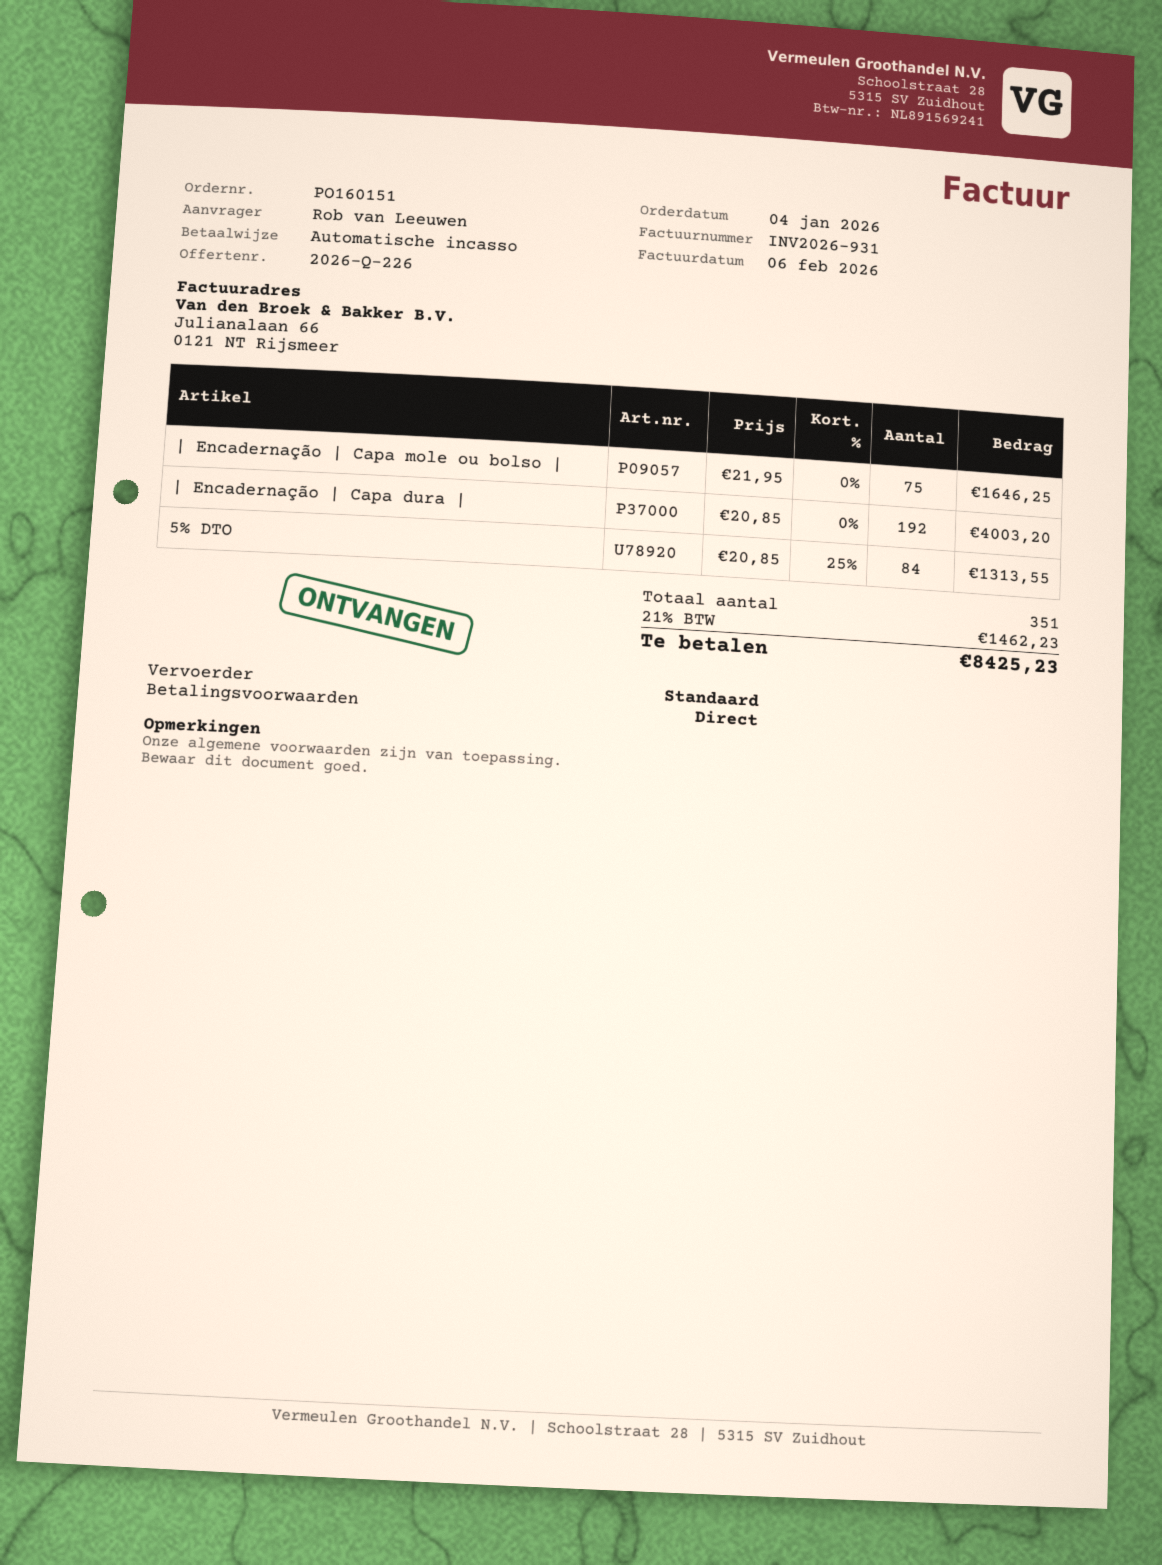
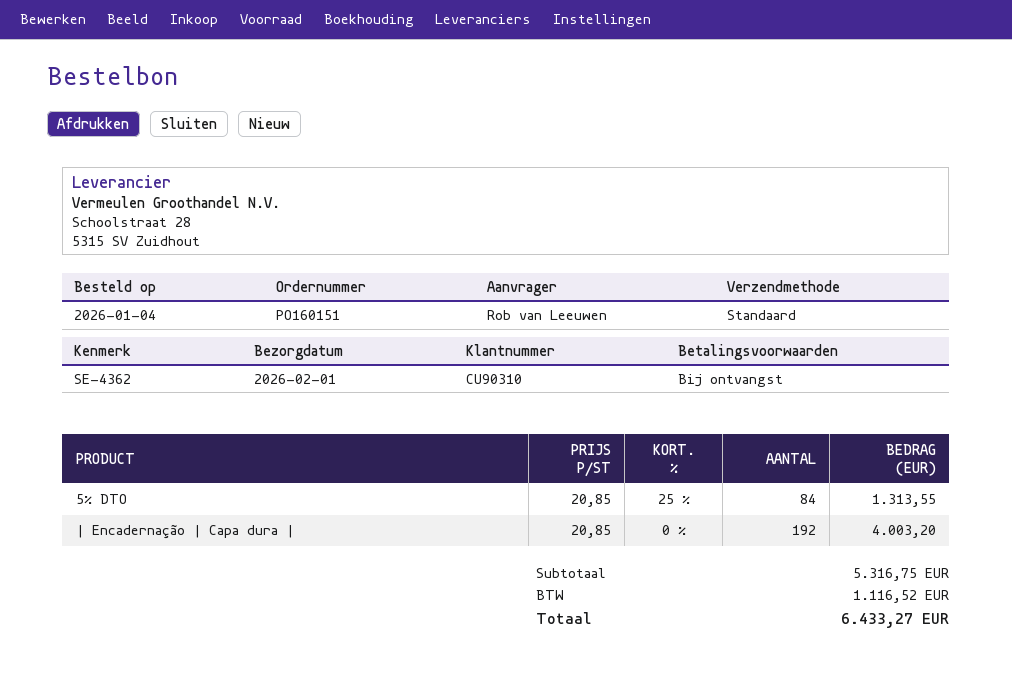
| Encadernação | Capa mole ou bolso |: 75 x 21.95 = 1646.25 -> none
tax: 1462.23 -> 1116.52
total: 8425.23 -> 6433.27

